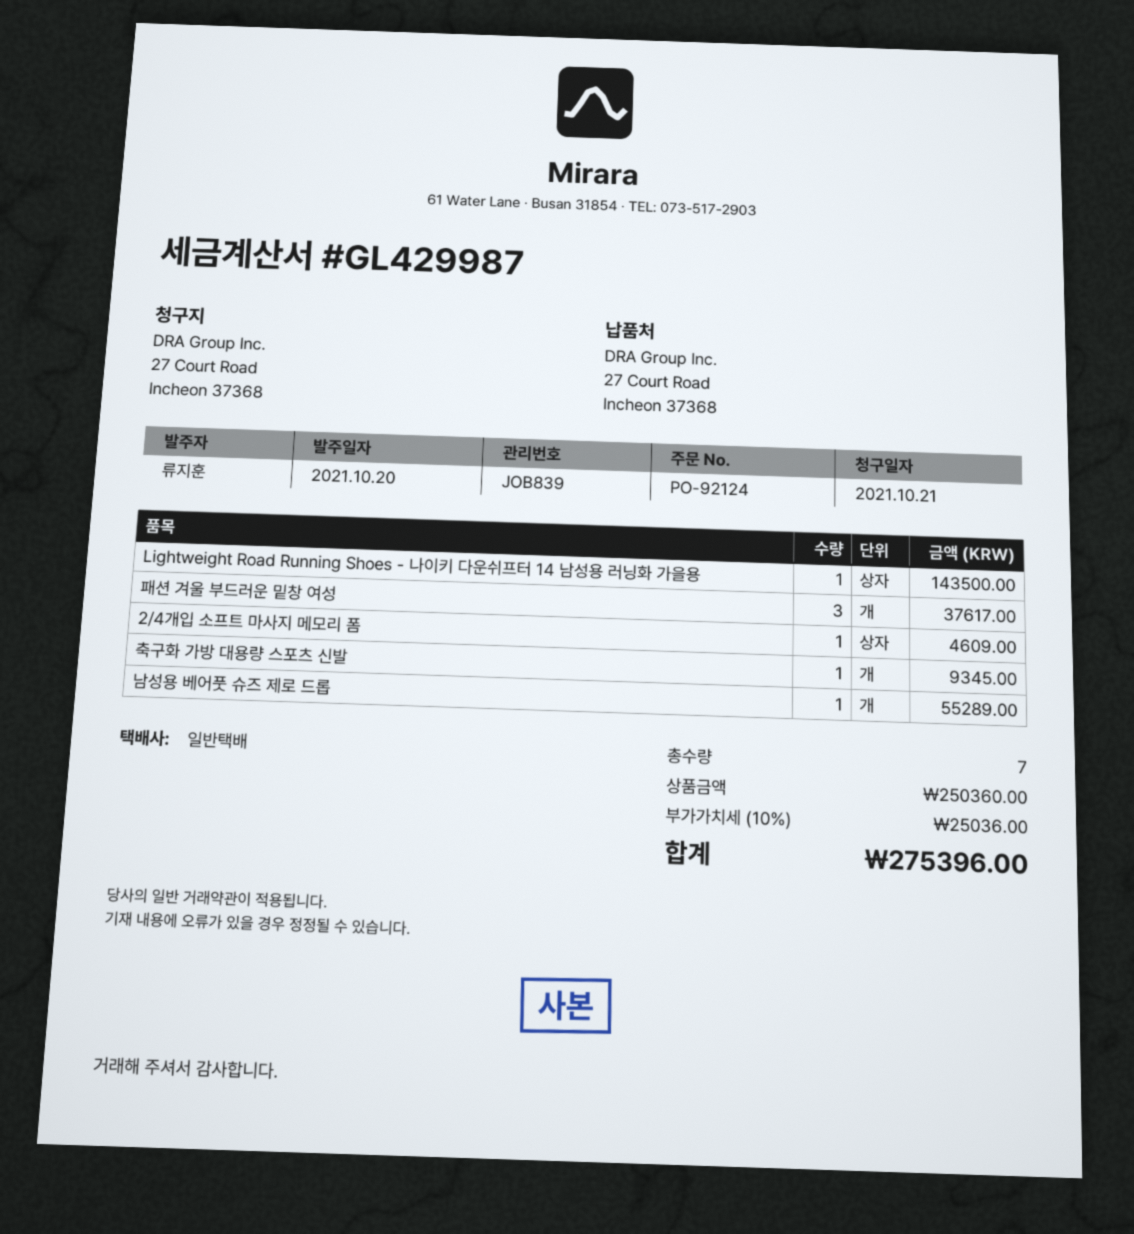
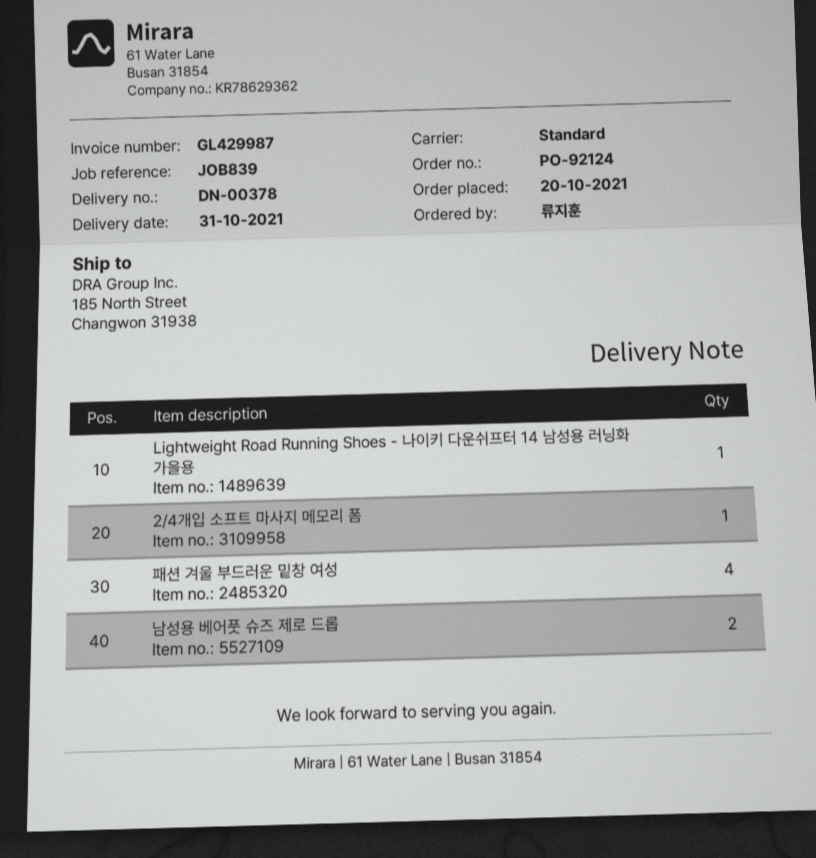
ship to: 27 Court Road, Incheon 37368 -> 185 North Street, Changwon 31938
패션 겨울 부드러운 밑창 여성: 3 -> 4
축구화 가방 대용량 스포츠 신발: 1 -> none
남성용 베어풋 슈즈 제로 드롭: 1 -> 2

